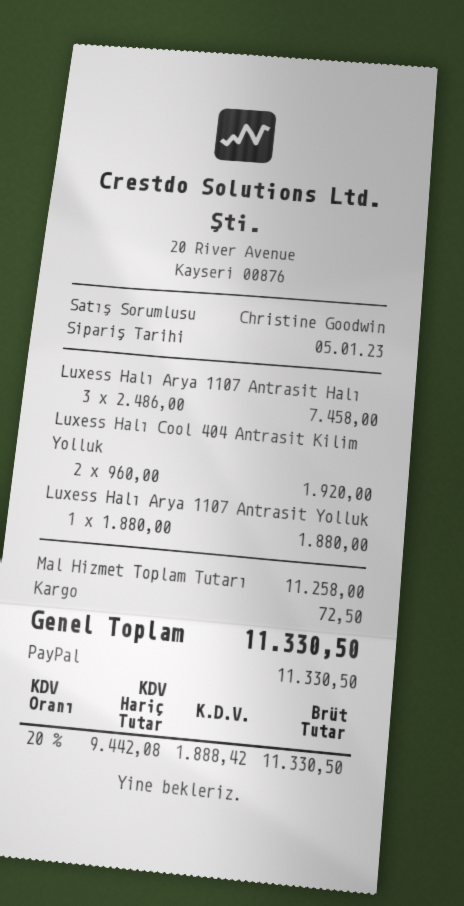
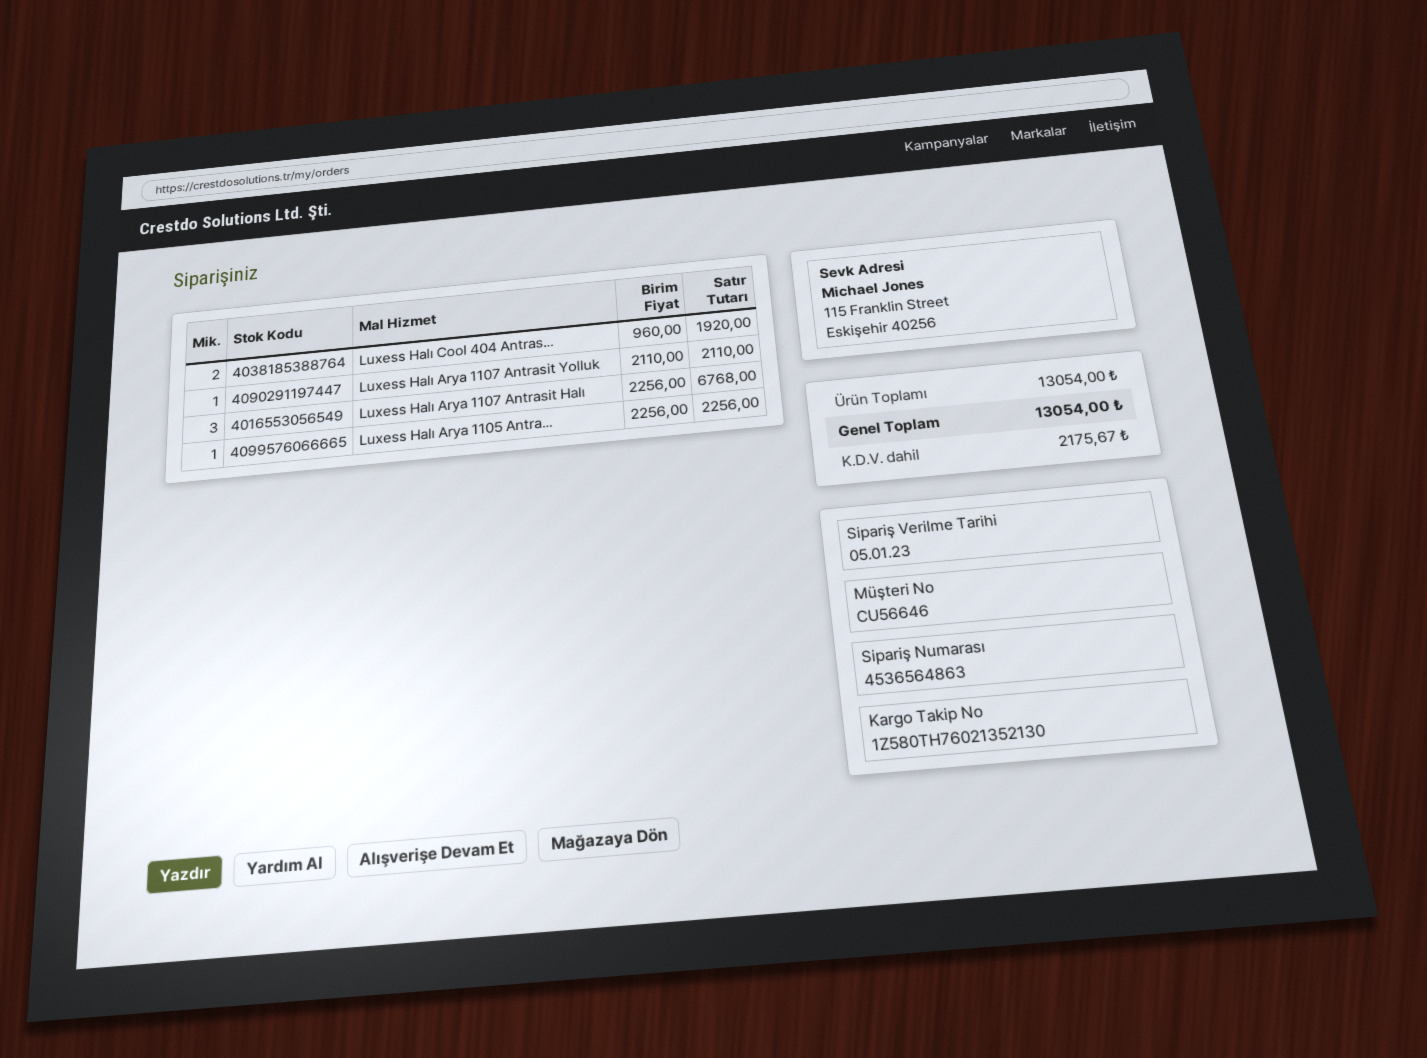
Luxess Halı Arya 1107 Antrasit Halı: 3 x 2486.00 = 7458.00 -> 3 x 2256.00 = 6768.00
Luxess Halı Arya 1107 Antrasit Yolluk: 1 x 1880.00 = 1880.00 -> 1 x 2110.00 = 2110.00
Luxess Halı Arya 1105 Antra...: none -> 1 x 2256.00 = 2256.00
subtotal: 11258.00 -> 13054.00
shipping: 72.50 -> none
tax: 1888.42 -> 2175.67
total: 11330.50 -> 13054.00

